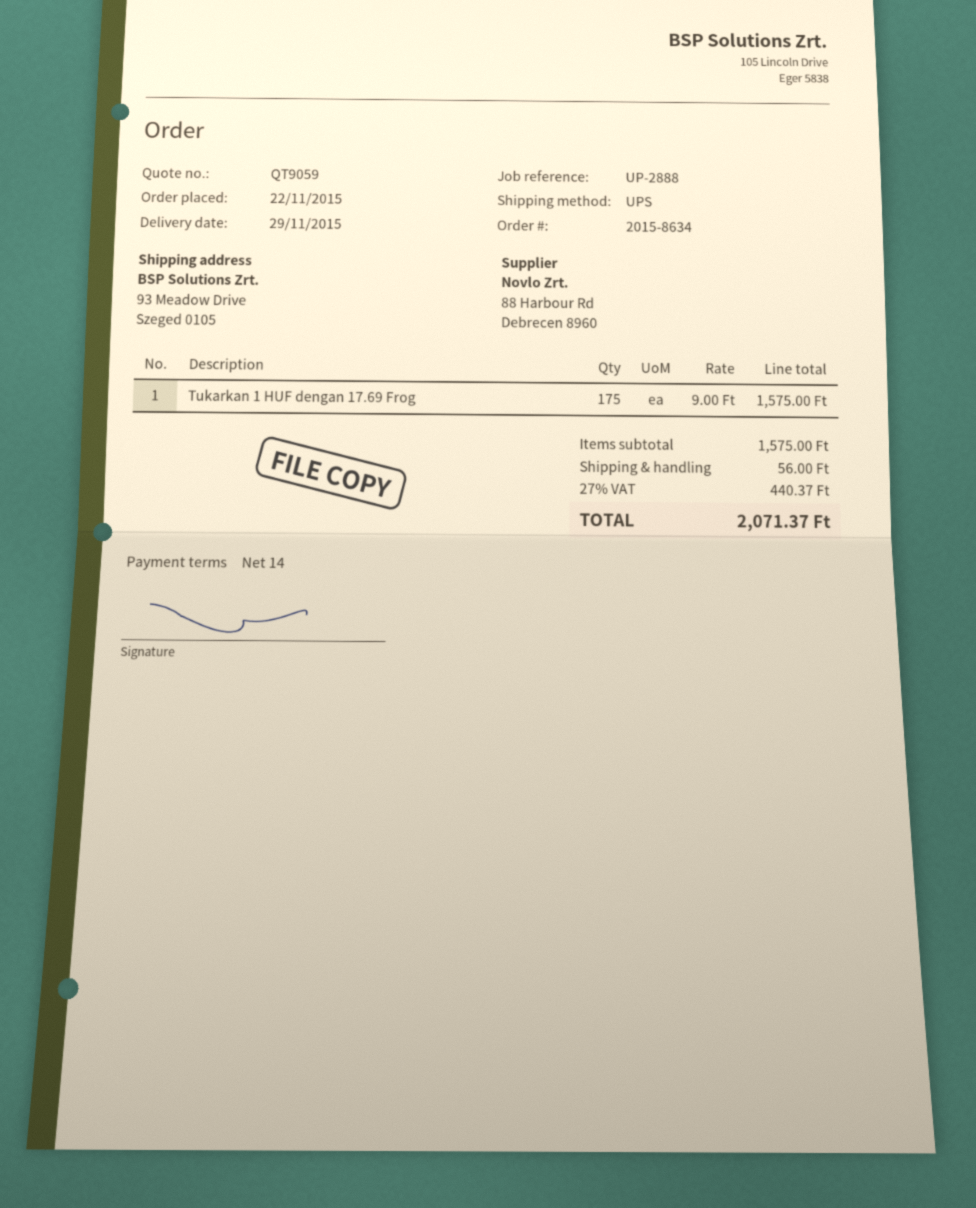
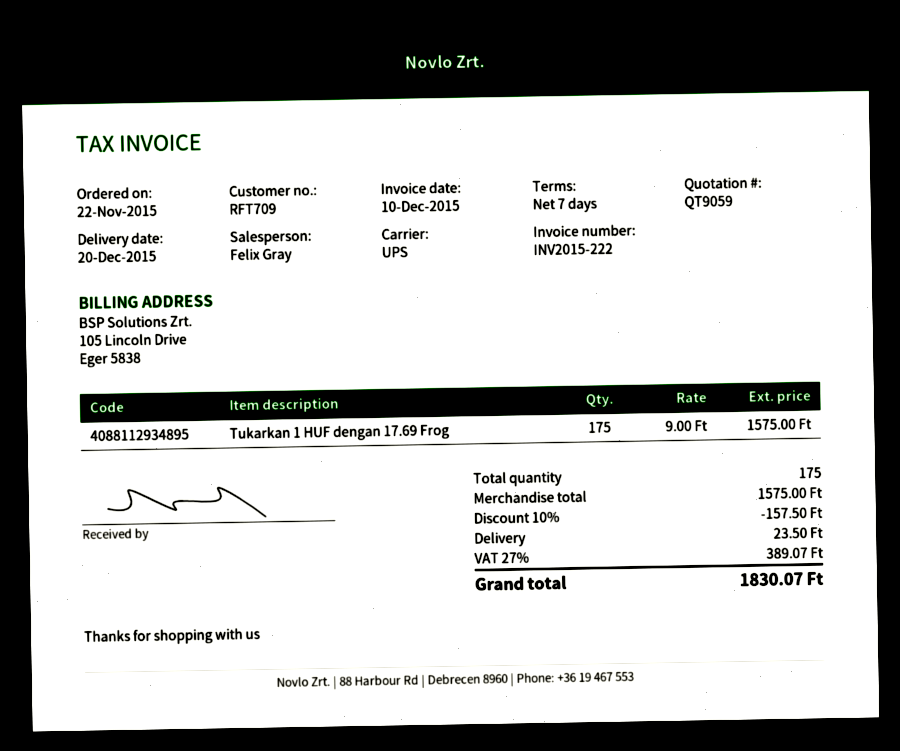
delivery date: 2015-11-29 -> 2015-12-20
payment terms: 14 days -> 7 days
discount: none -> 10% = 157.50
shipping: 56.00 -> 23.50
tax: 27% = 440.37 -> 27% = 389.07
total: 2071.37 -> 1830.07

